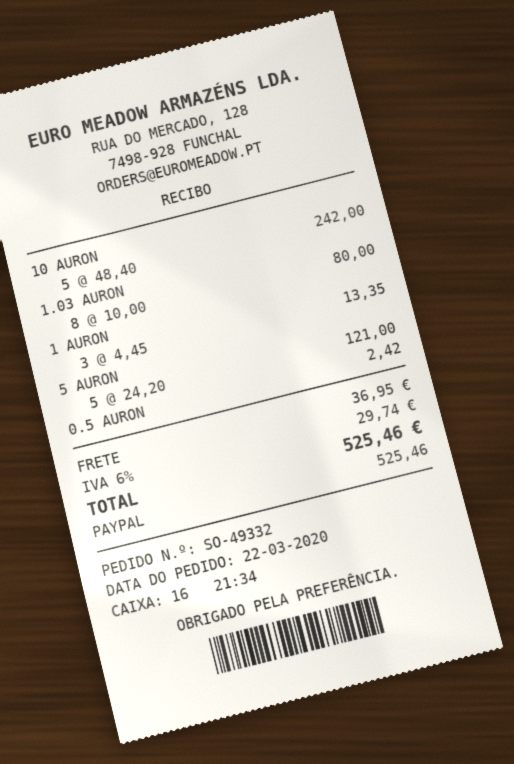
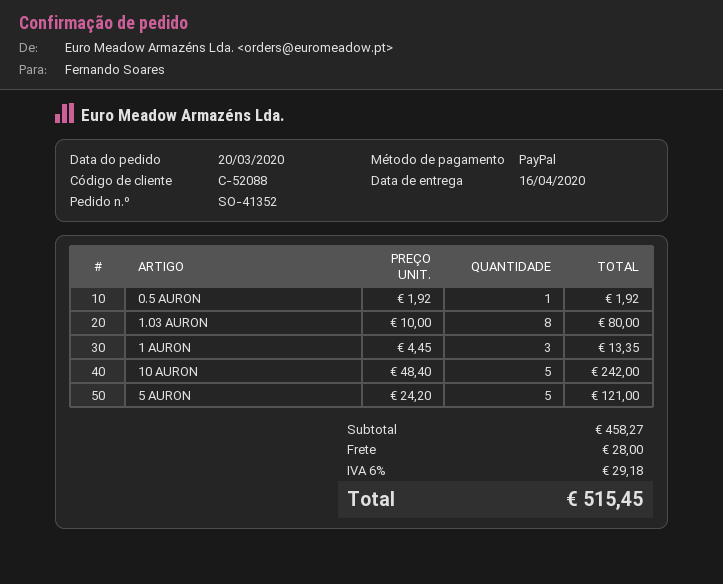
order number: SO-49332 -> SO-41352
order date: 2020-03-22 -> 2020-03-20
0.5 AURON: 1 x 2.42 = 2.42 -> 1 x 1.92 = 1.92
shipping: 36.95 -> 28.00
tax: 6% = 29.74 -> 6% = 29.18
total: 525.46 -> 515.45

